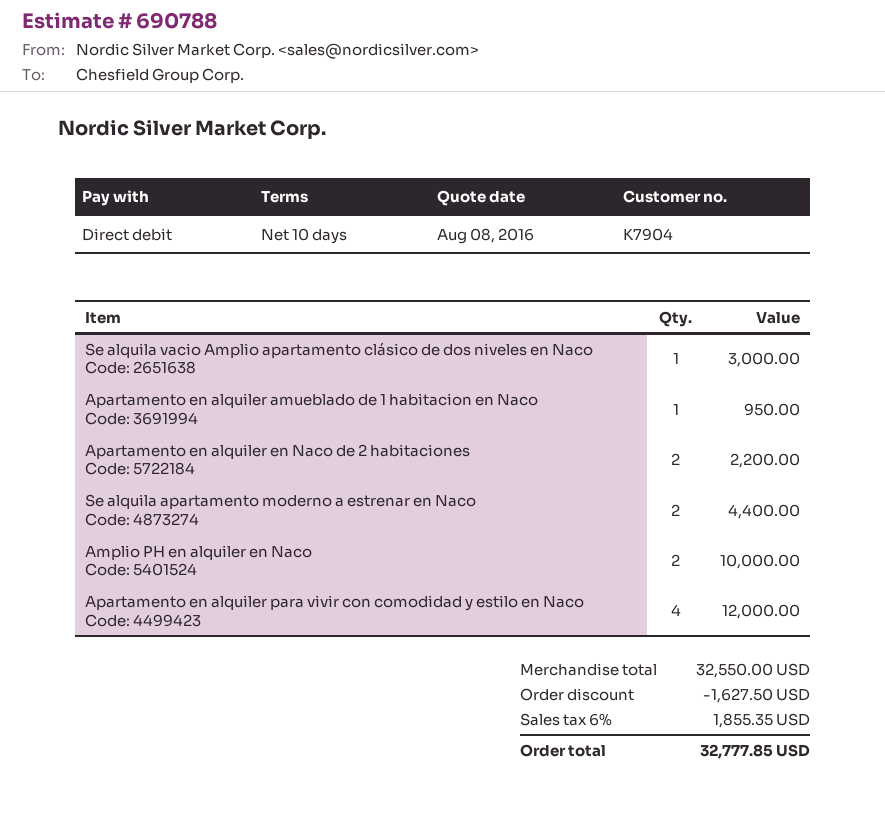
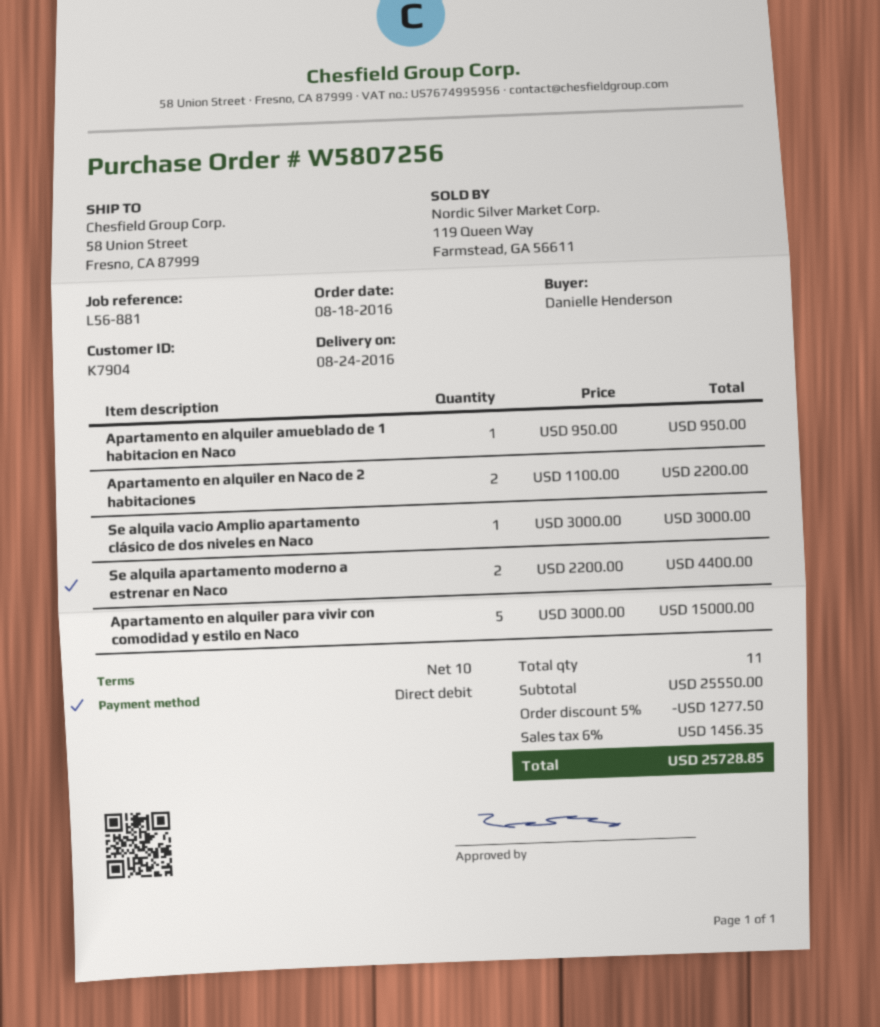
Amplio PH en alquiler en Naco: 2 for 10000.00 -> none
Apartamento en alquiler para vivir con comodidad y estilo en Naco: 4 for 12000.00 -> 5 for 15000.00
subtotal: 32550.00 -> 25550.00
discount: 1627.50 -> 1277.50
tax: 6% = 1855.35 -> 6% = 1456.35
total: 32777.85 -> 25728.85

